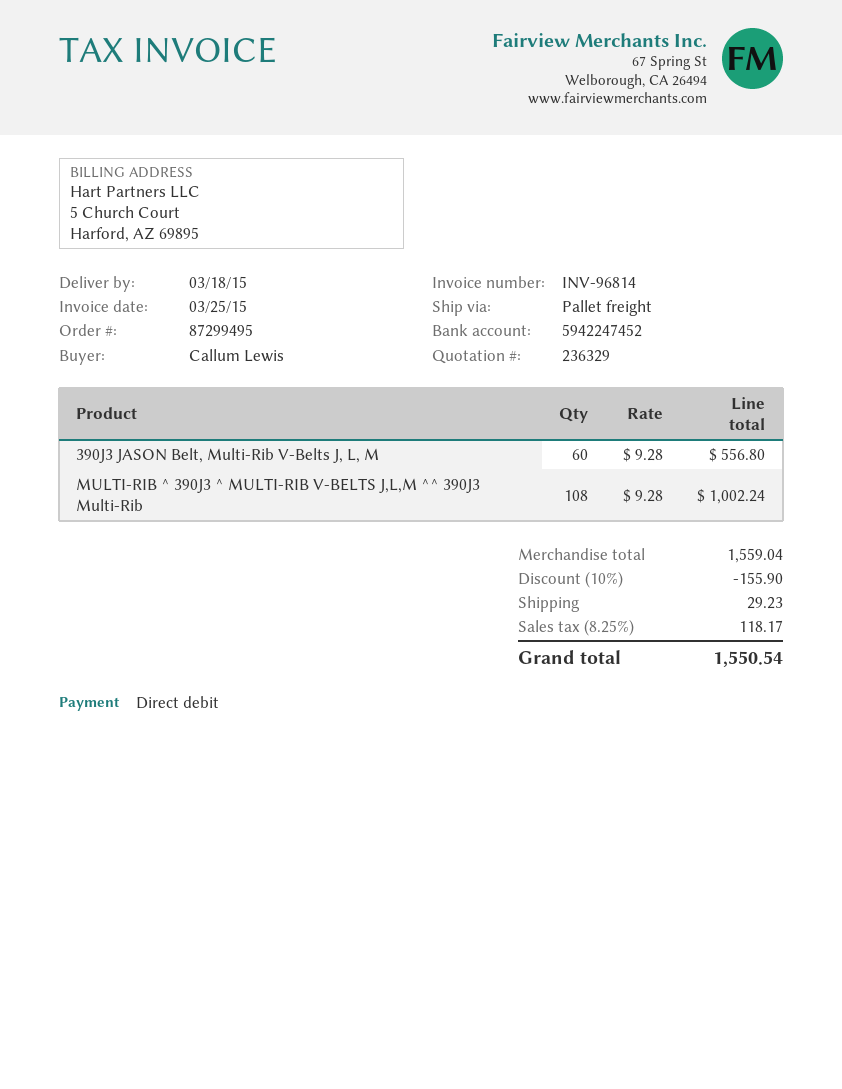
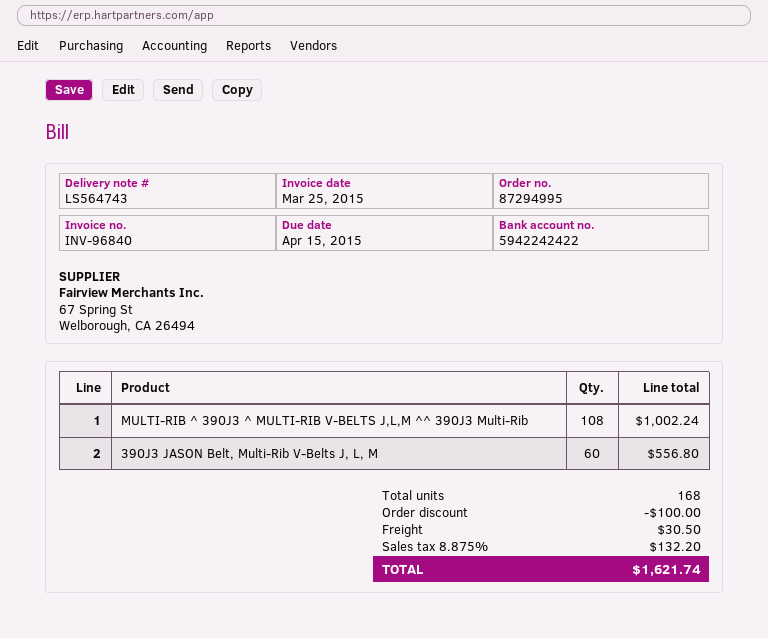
order number: 87299495 -> 87294995
invoice number: INV-96814 -> INV-96840
bank account: 5942247452 -> 5942242422
discount: 155.90 -> 100.00
shipping: 29.23 -> 30.50
tax: 8.25% = 118.17 -> 8.875% = 132.20
total: 1550.54 -> 1621.74

